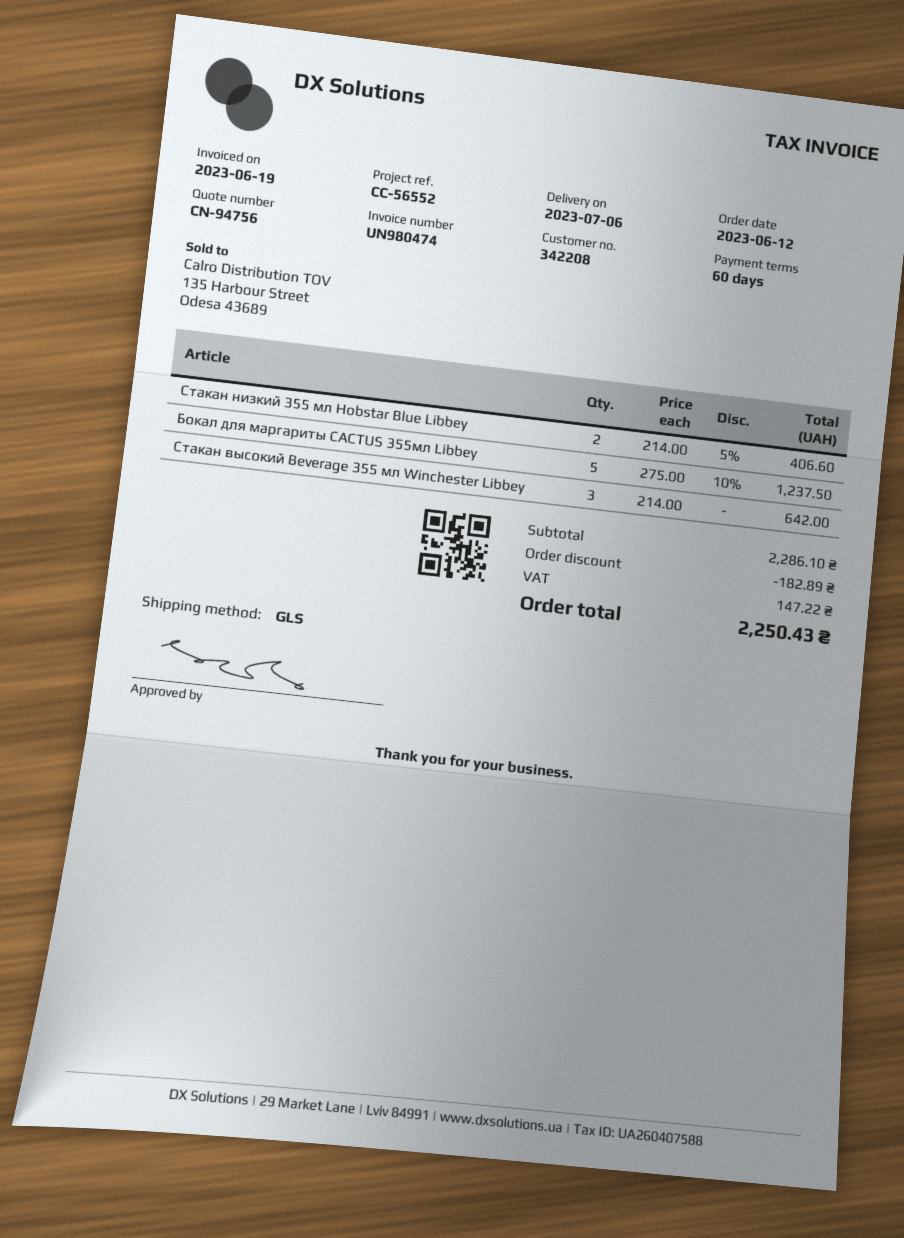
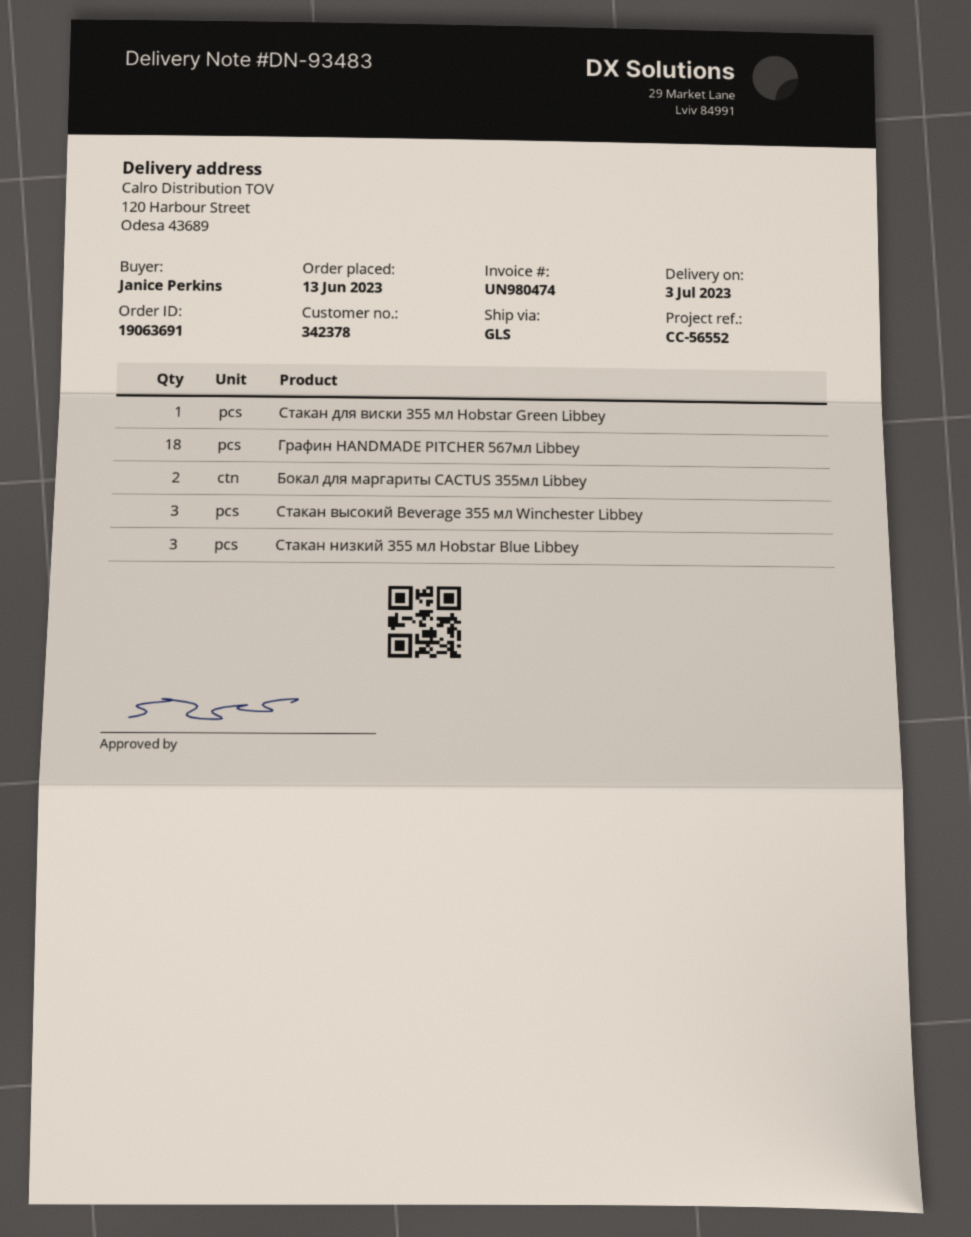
order date: 2023-06-12 -> 2023-06-13
delivery date: 2023-07-06 -> 2023-07-03
customer number: 342208 -> 342378
Стакан низкий 355 мл Hobstar Blue Libbey: 2 -> 3
Бокал для маргариты CACTUS 355мл Libbey: 5 -> 2
Стакан для виски 355 мл Hobstar Green Libbey: none -> 1
Графин HANDMADE PITCHER 567мл Libbey: none -> 18

